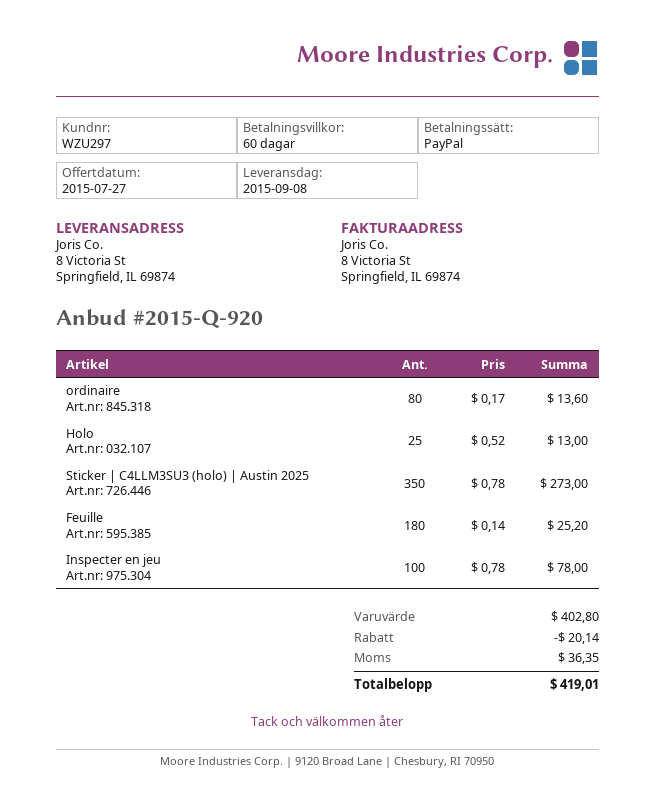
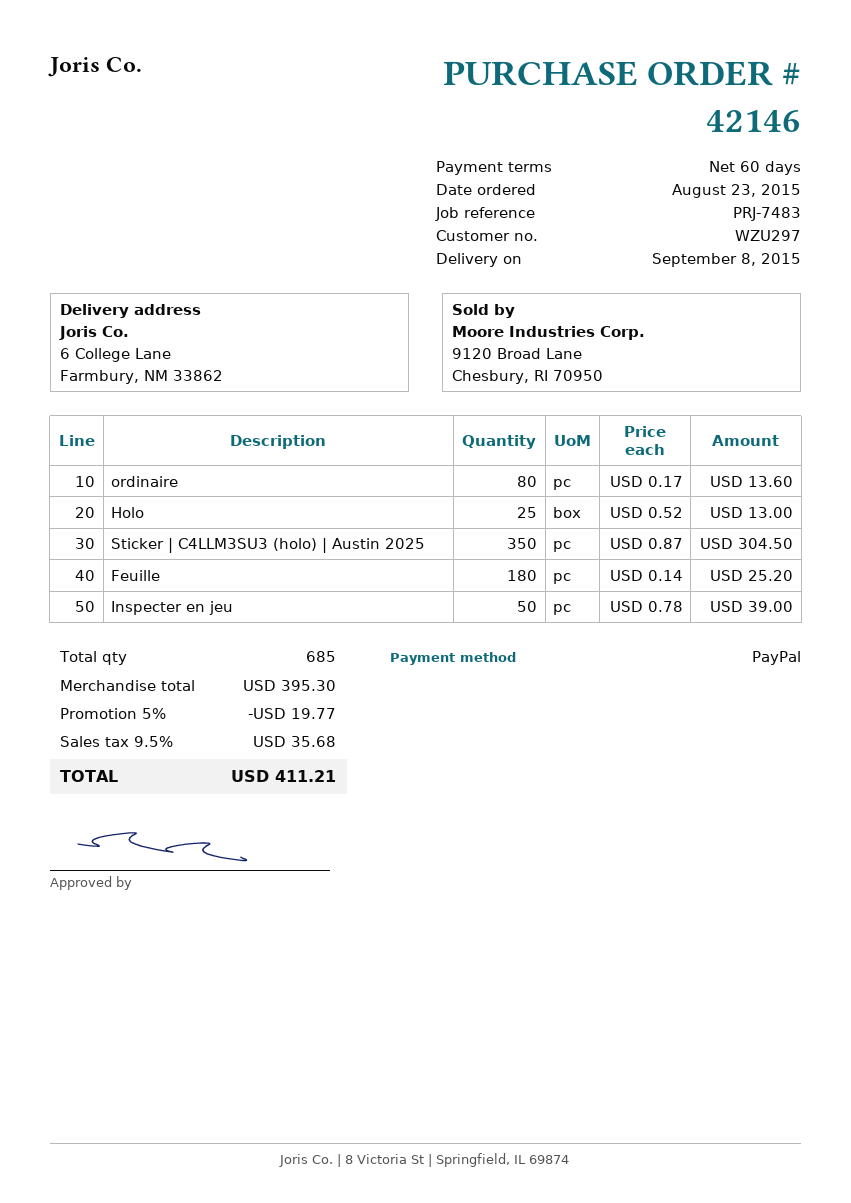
ship to: 8 Victoria St, Springfield, IL 69874 -> 6 College Lane, Farmbury, NM 33862
Sticker | C4LLM3SU3 (holo) | Austin 2025: 350 x 0.78 = 273.00 -> 350 x 0.87 = 304.50
Inspecter en jeu: 100 x 0.78 = 78.00 -> 50 x 0.78 = 39.00
subtotal: 402.80 -> 395.30
discount: 20.14 -> 19.77
tax: 36.35 -> 35.68
total: 419.01 -> 411.21

